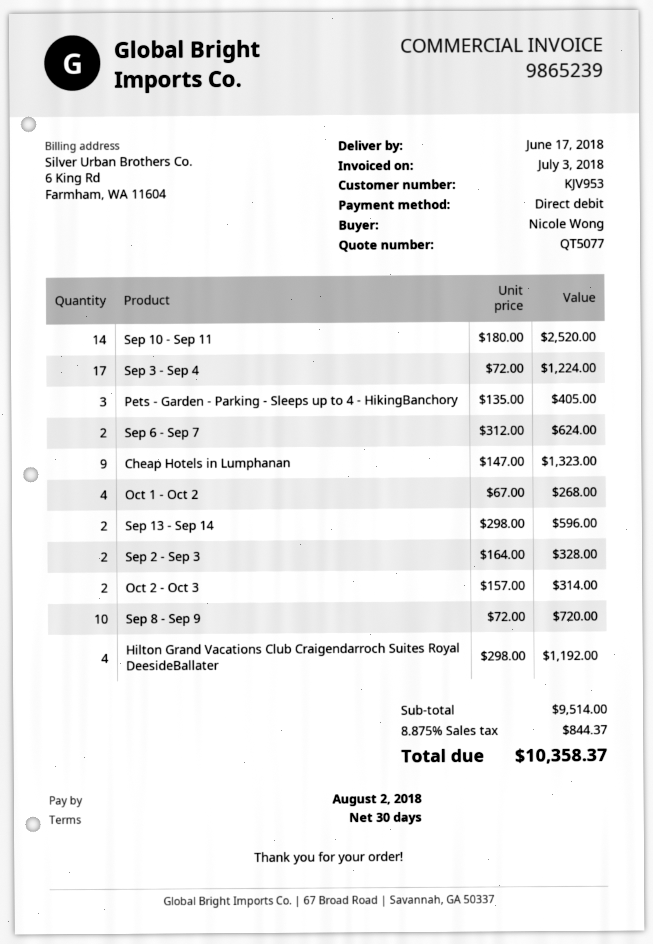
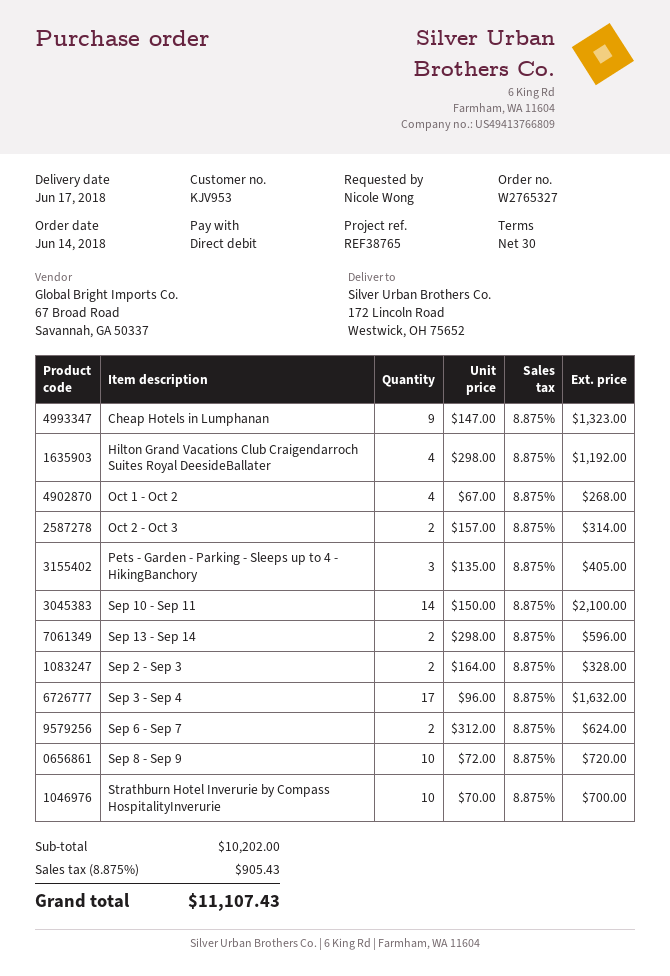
Sep 10 - Sep 11: 14 x 180.00 = 2520.00 -> 14 x 150.00 = 2100.00
Sep 3 - Sep 4: 17 x 72.00 = 1224.00 -> 17 x 96.00 = 1632.00
Strathburn Hotel Inverurie by Compass HospitalityInverurie: none -> 10 x 70.00 = 700.00
subtotal: 9514.00 -> 10202.00
tax: 8.875% = 844.37 -> 8.875% = 905.43
total: 10358.37 -> 11107.43

